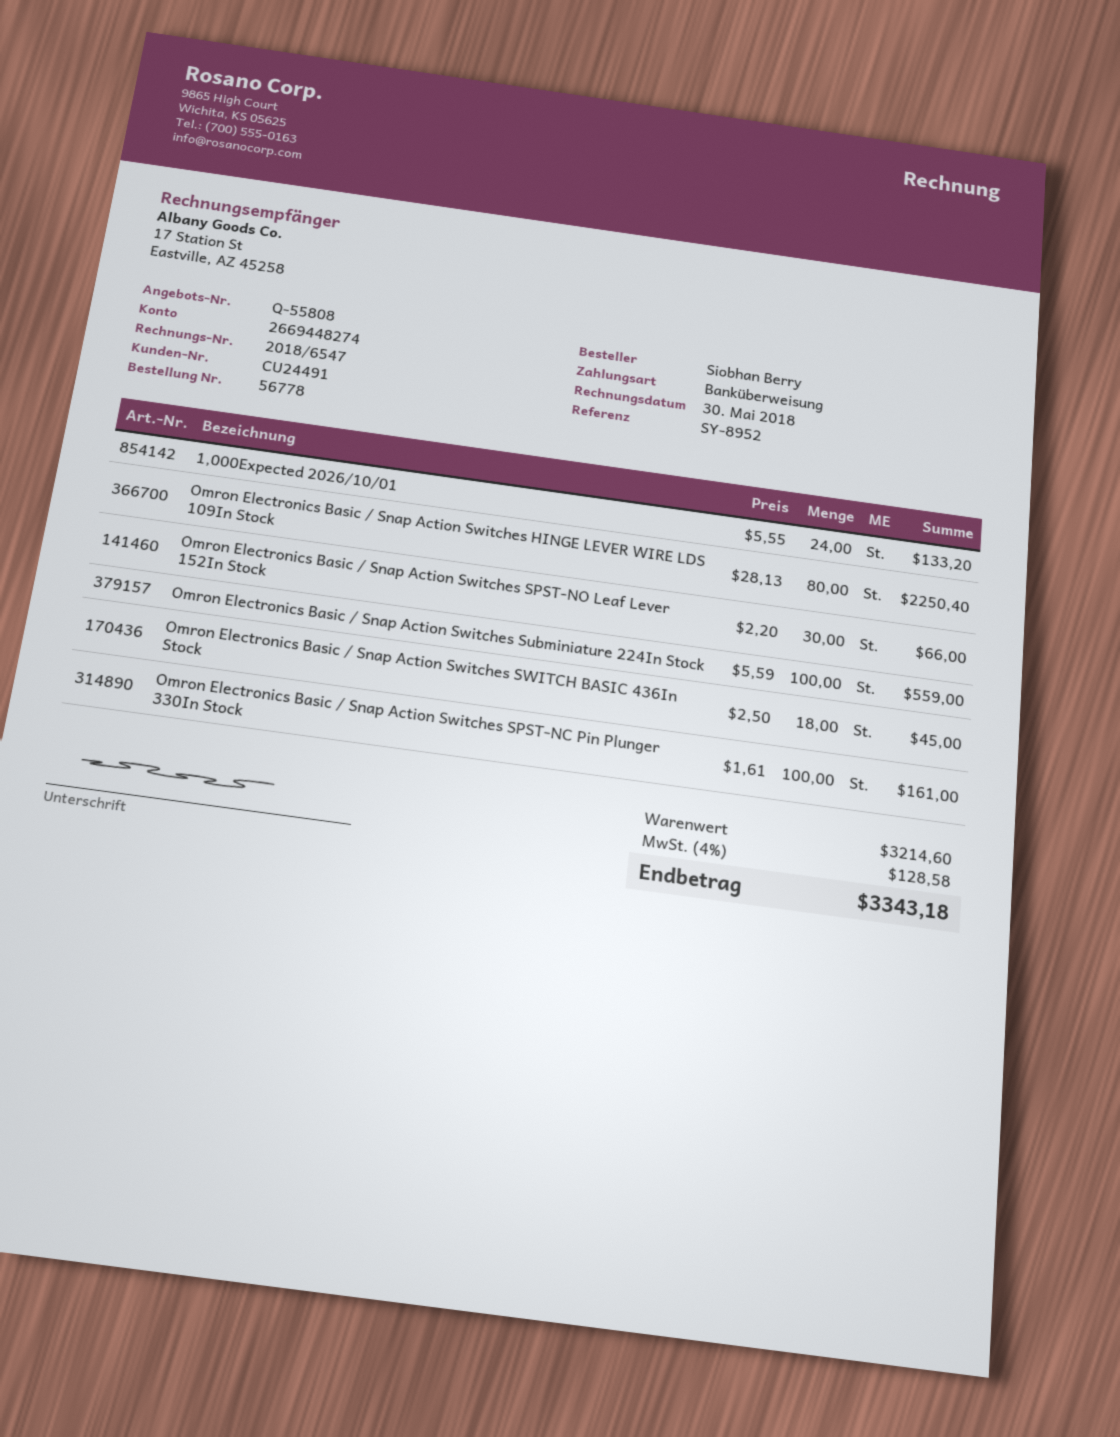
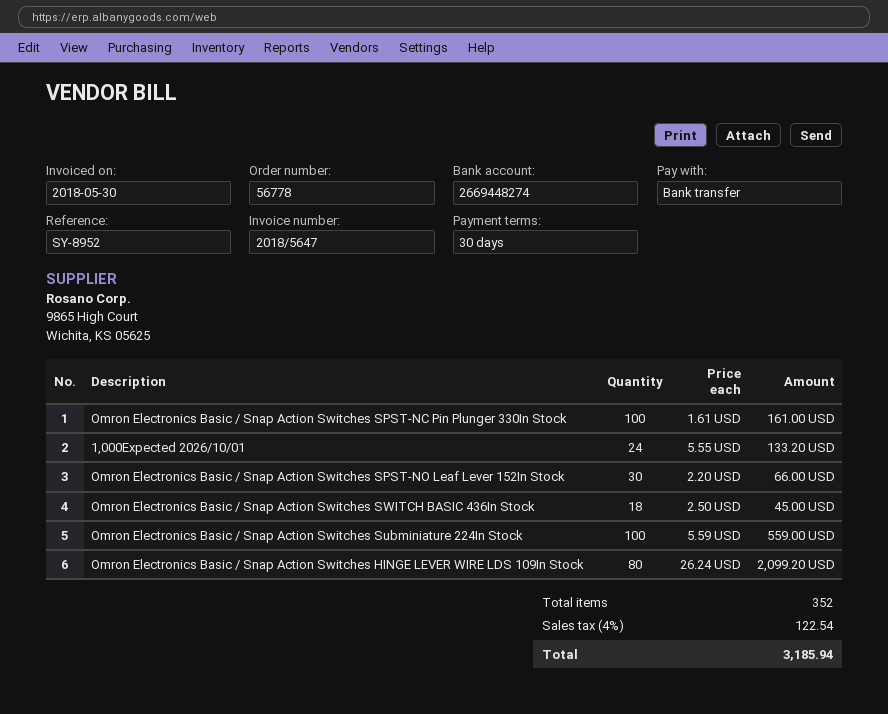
invoice number: 2018/6547 -> 2018/5647
Omron Electronics Basic / Snap Action Switches HINGE LEVER WIRE LDS 109In Stock: 80 x 28.13 = 2250.40 -> 80 x 26.24 = 2099.20
tax: 4% = 128.58 -> 4% = 122.54
total: 3343.18 -> 3185.94

